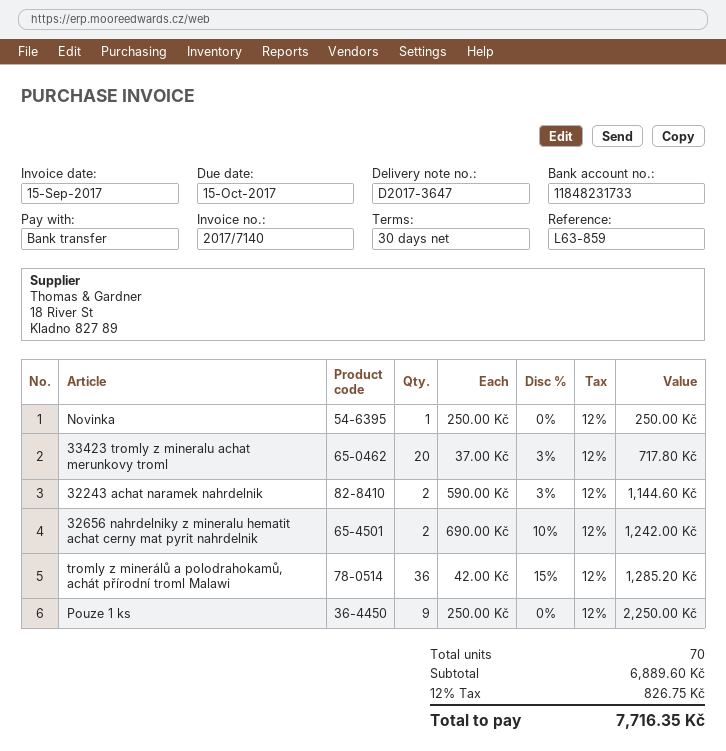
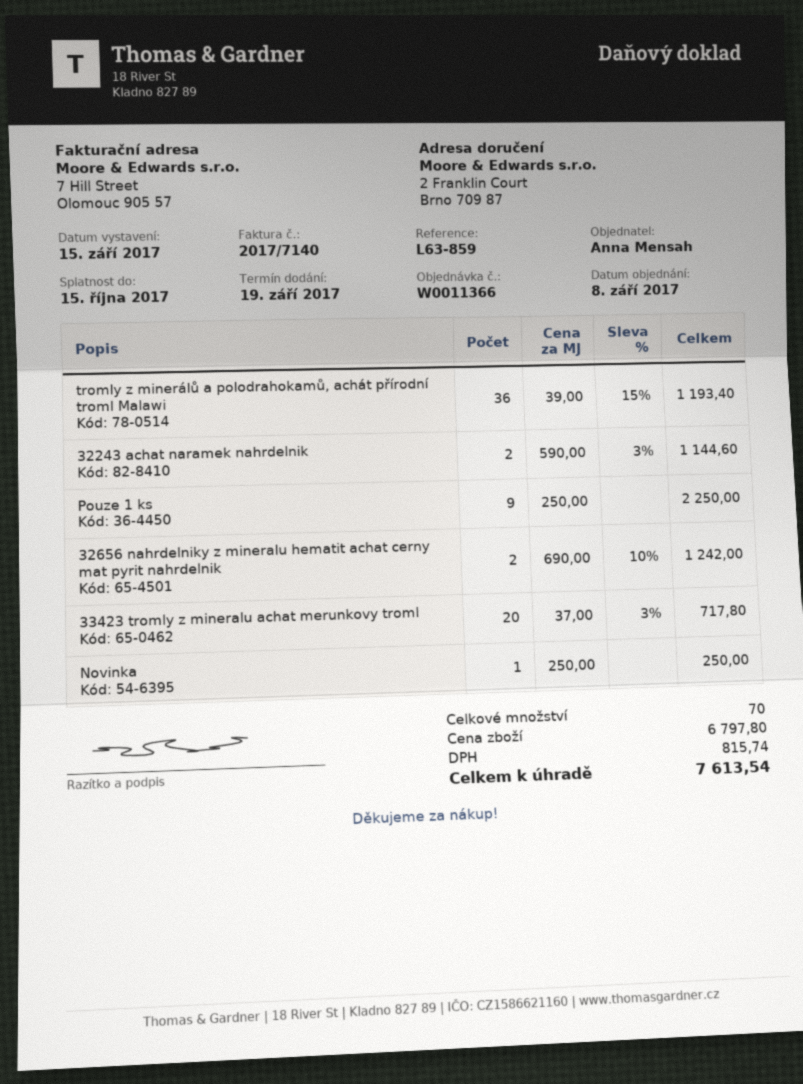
tromly z minerálů a polodrahokamů, achát přírodní troml Malawi: 36 x 42.00 - 15% = 1285.20 -> 36 x 39.00 - 15% = 1193.40
subtotal: 6889.60 -> 6797.80
tax: 826.75 -> 815.74
total: 7716.35 -> 7613.54

